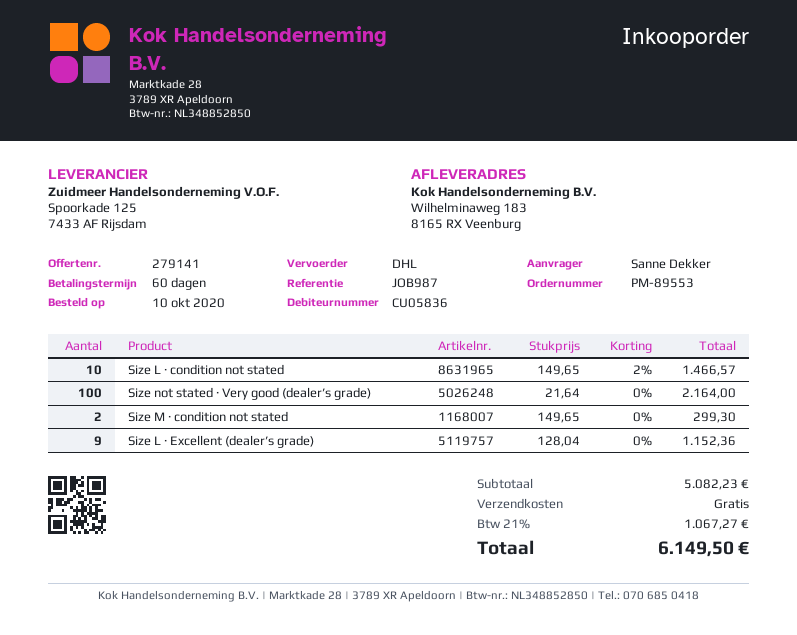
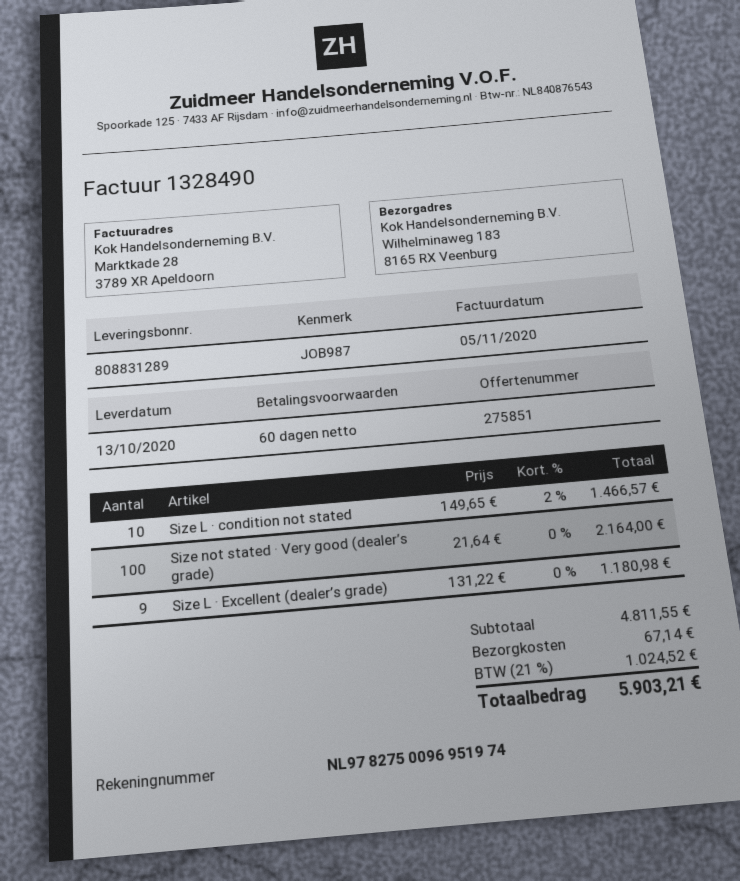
quote number: 279141 -> 275851
Size M · condition not stated: 2 x 149.65 = 299.30 -> none
Size L · Excellent (dealer’s grade): 9 x 128.04 = 1152.36 -> 9 x 131.22 = 1180.98
subtotal: 5082.23 -> 4811.55
shipping: 0.00 -> 67.14
tax: 21% = 1067.27 -> 21% = 1024.52
total: 6149.50 -> 5903.21

